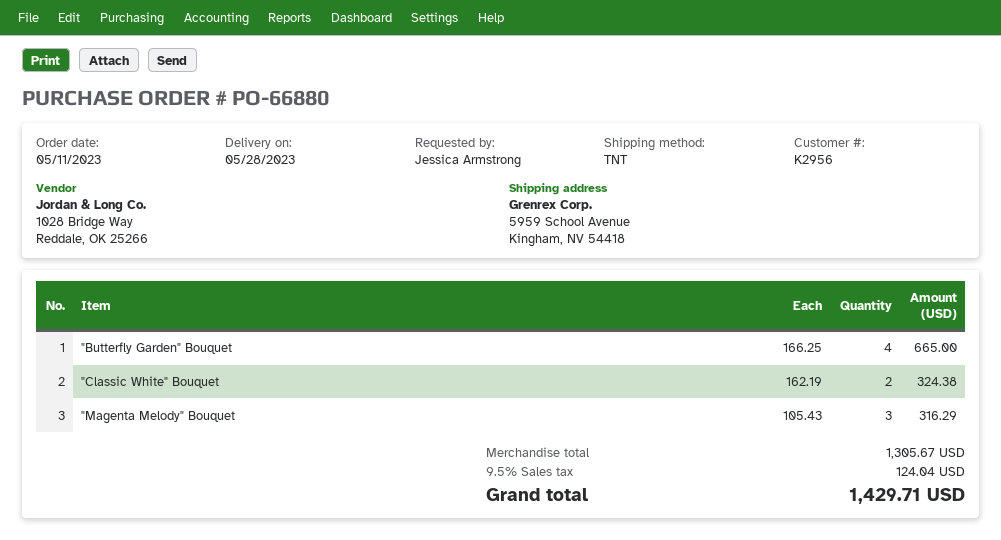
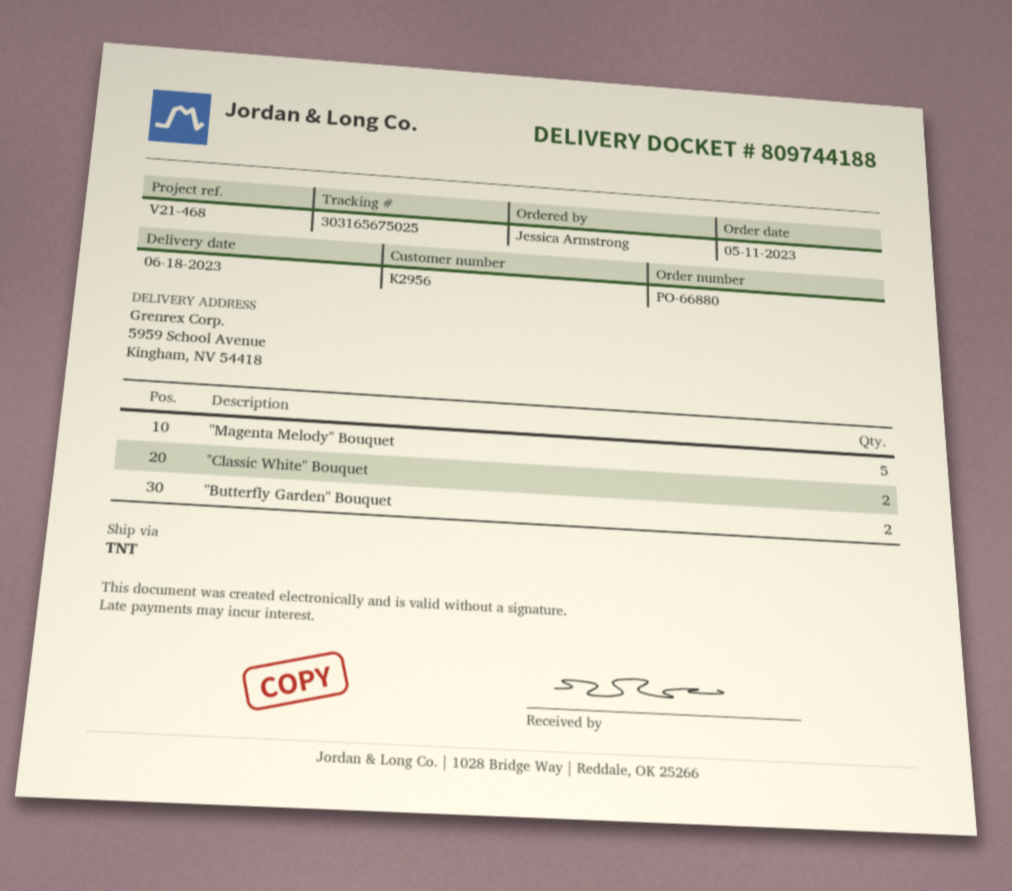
delivery date: 2023-05-28 -> 2023-06-18
"Butterfly Garden" Bouquet: 4 -> 2
"Magenta Melody" Bouquet: 3 -> 5

